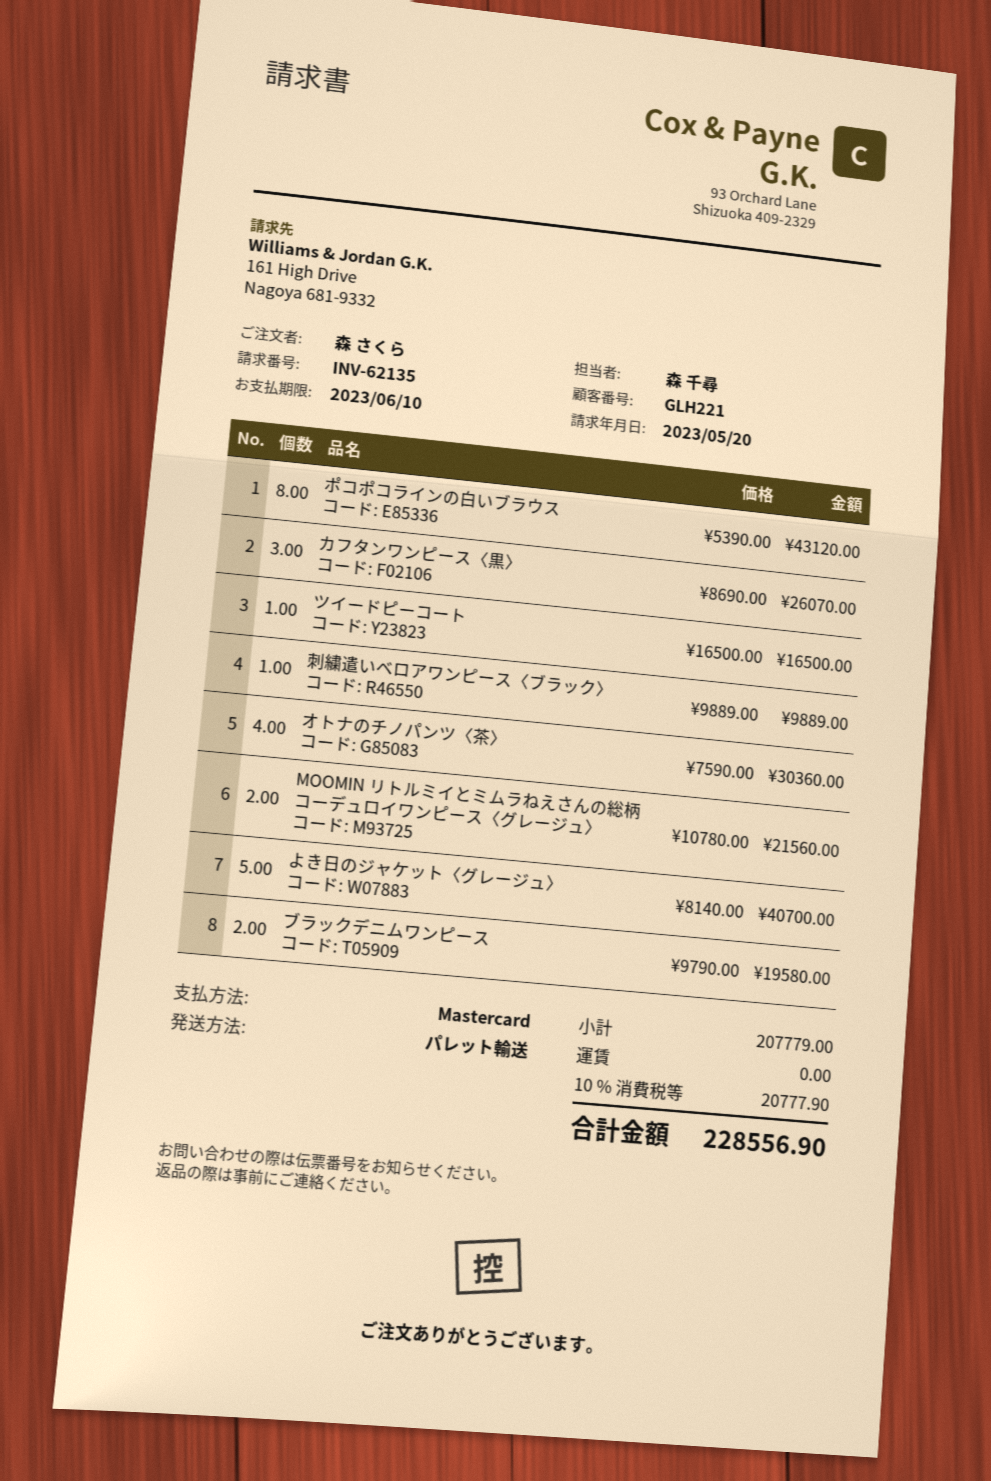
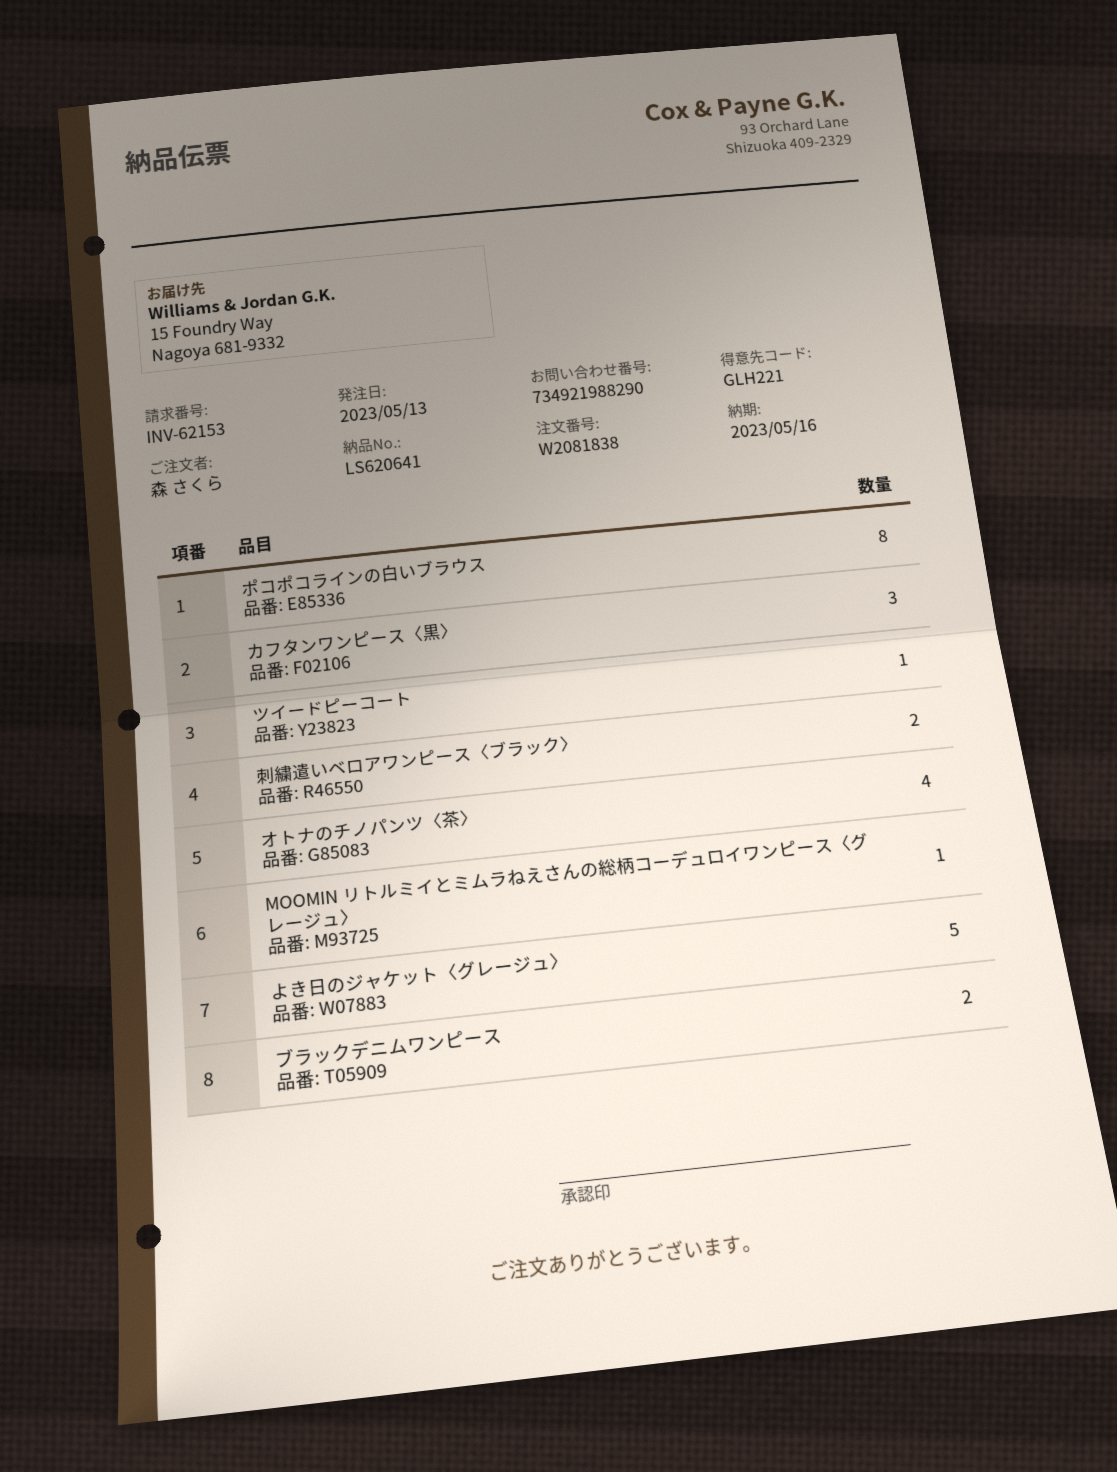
invoice number: INV-62135 -> INV-62153
刺繍遣いベロアワンピース〈ブラック〉: 1 -> 2
MOOMIN リトルミイとミムラねえさんの総柄コーデュロイワンピース〈グレージュ〉: 2 -> 1

